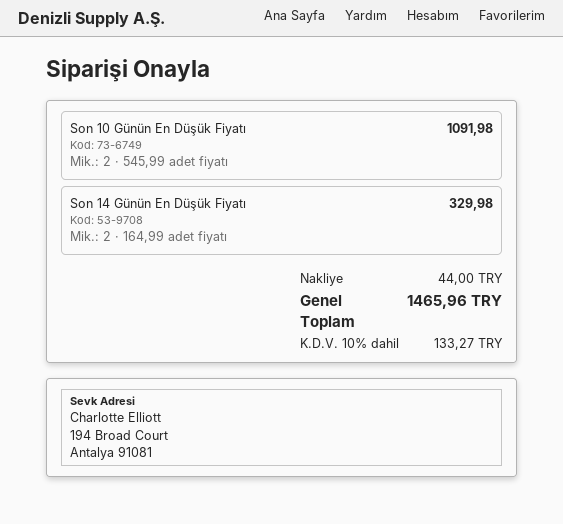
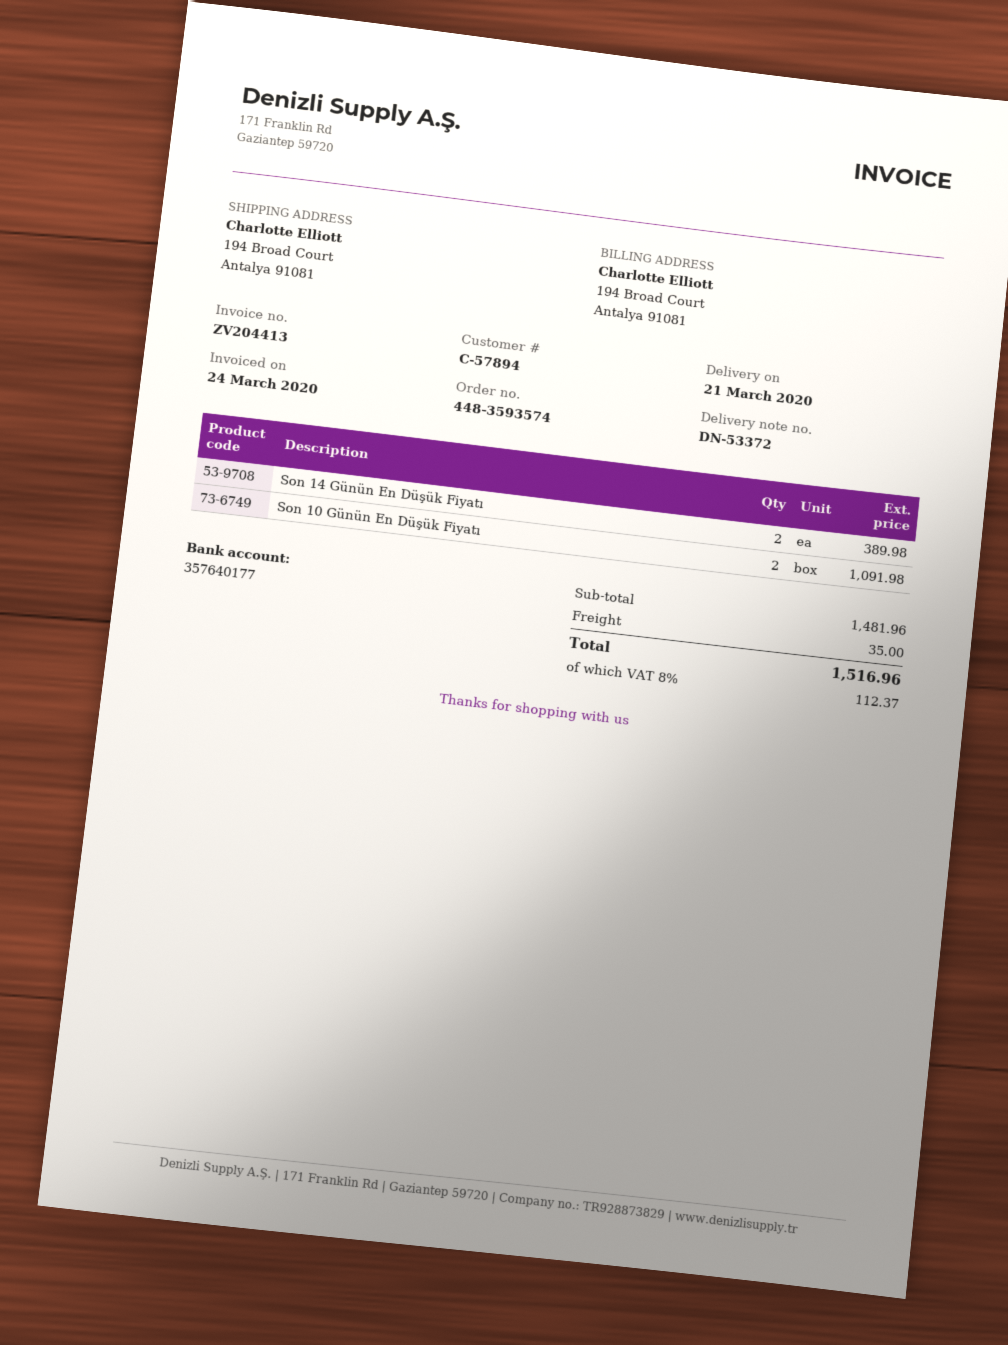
Son 14 Günün En Düşük Fiyatı: 2 for 329.98 -> 2 for 389.98
shipping: 44.00 -> 35.00
tax: 10% = 133.27 -> 8% = 112.37
total: 1465.96 -> 1516.96

